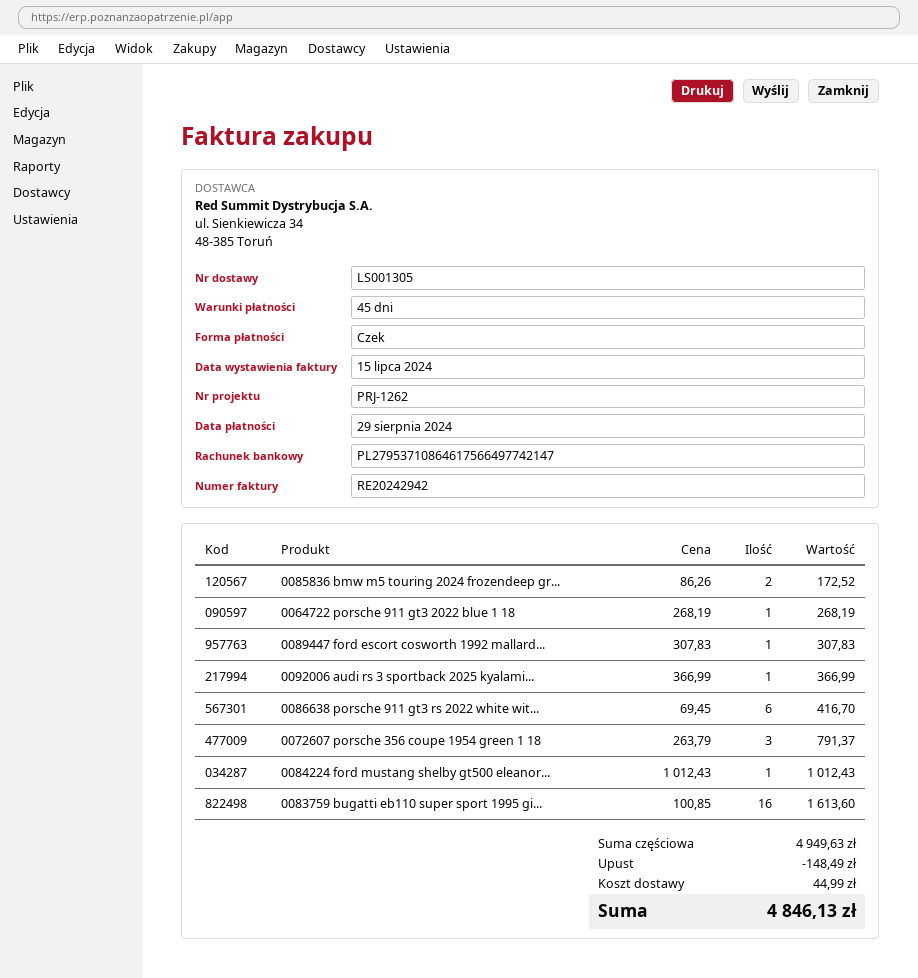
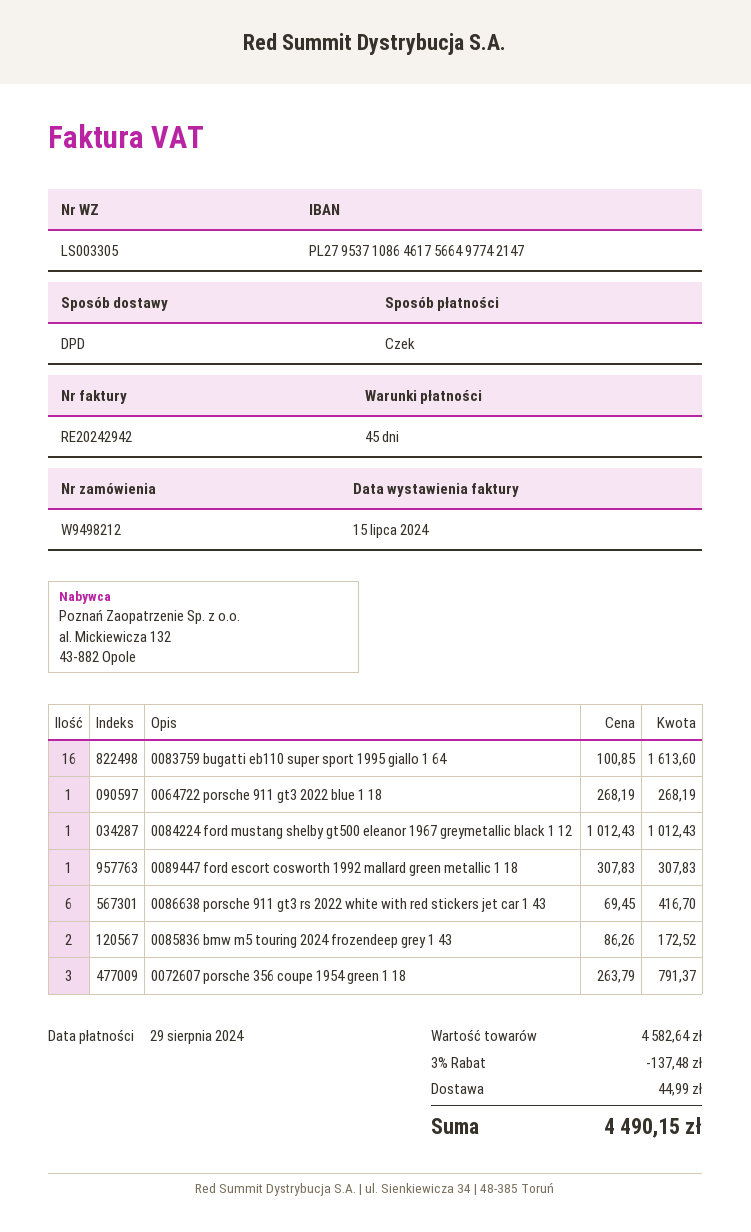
delivery note number: LS001305 -> LS003305
0092006 audi rs 3 sportback 2025 kyalami...: 1 x 366.99 = 366.99 -> none
subtotal: 4949.63 -> 4582.64
discount: 148.49 -> 137.48
total: 4846.13 -> 4490.15

